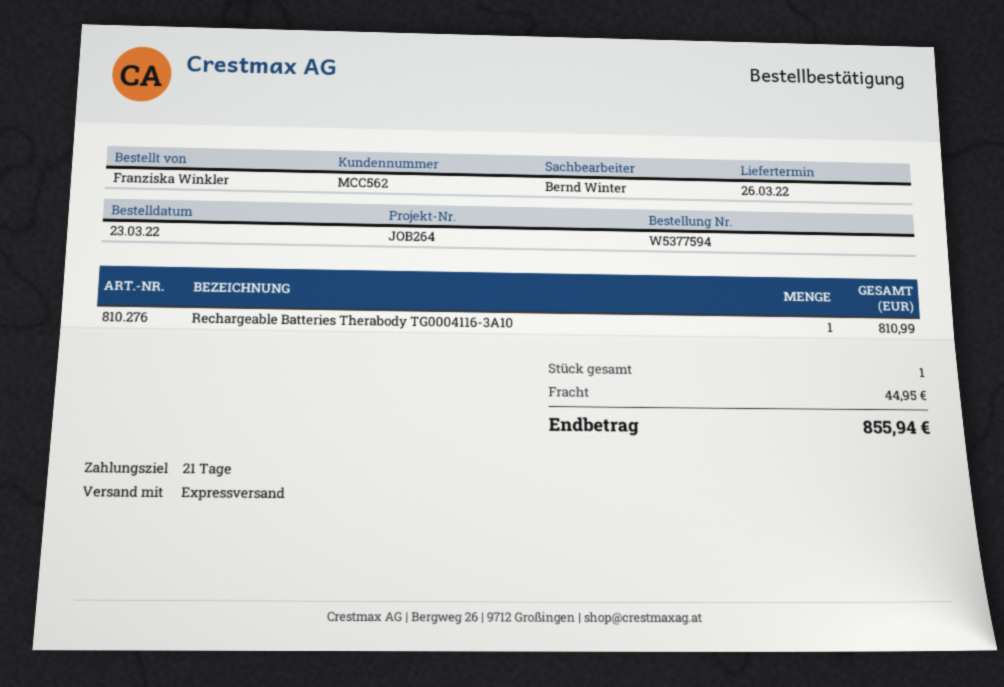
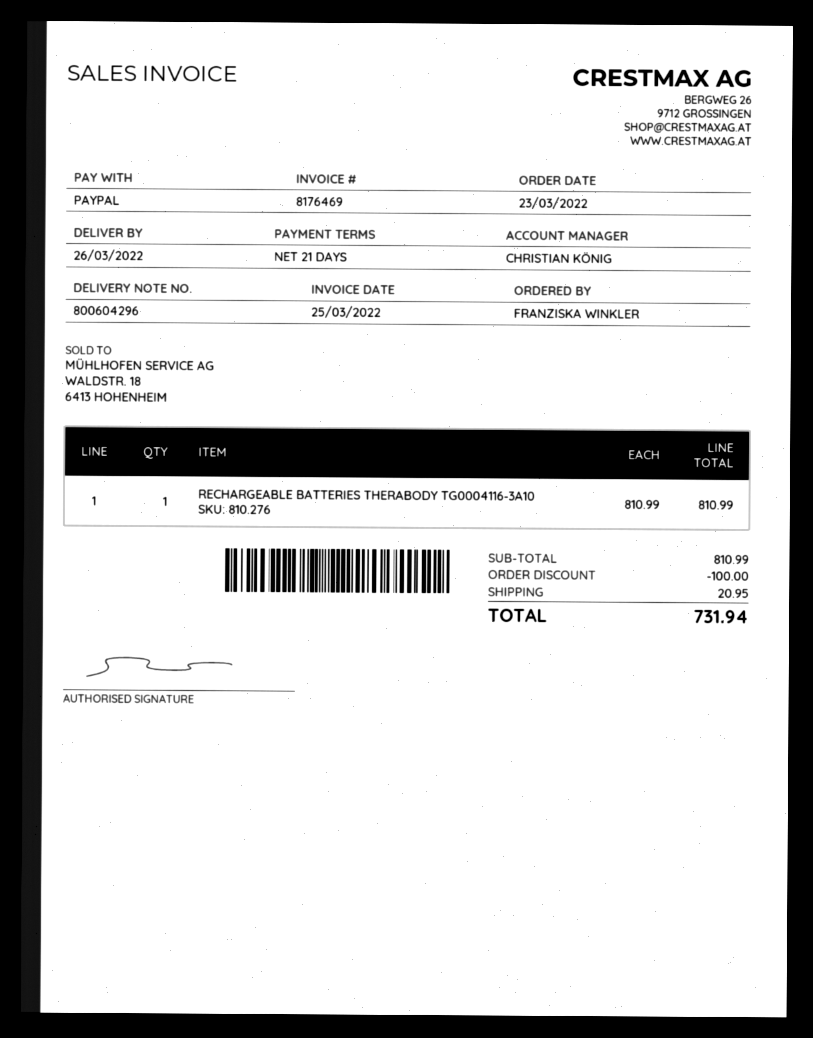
sales rep: Bernd Winter -> CHRISTIAN KÖNIG
discount: none -> 100.00
shipping: 44.95 -> 20.95
total: 855.94 -> 731.94

